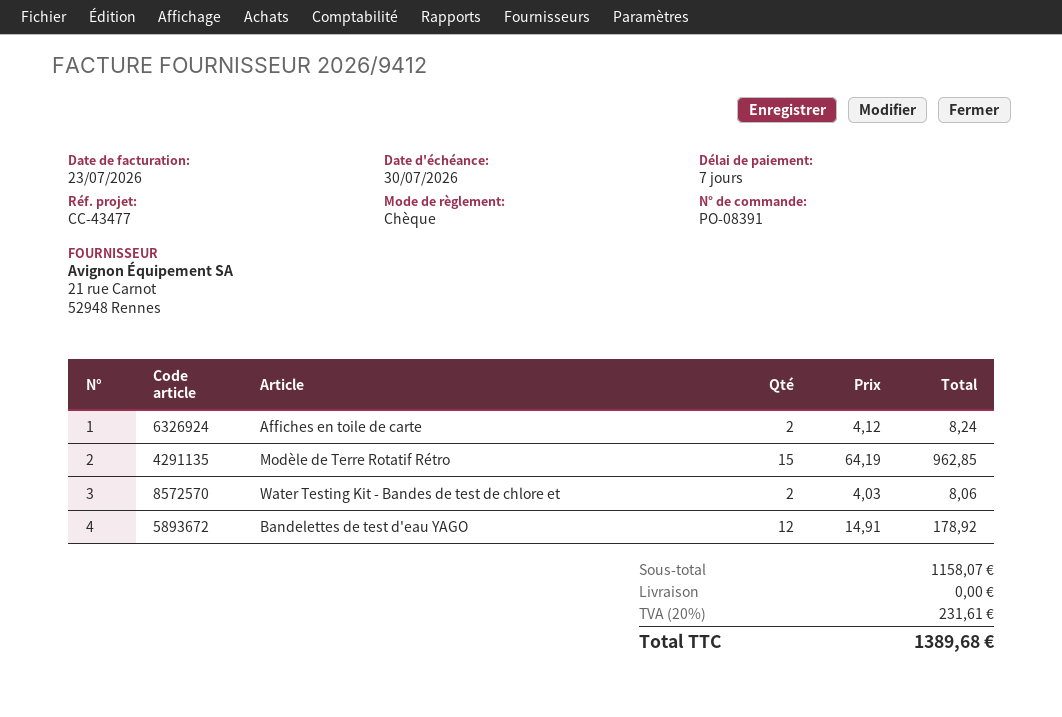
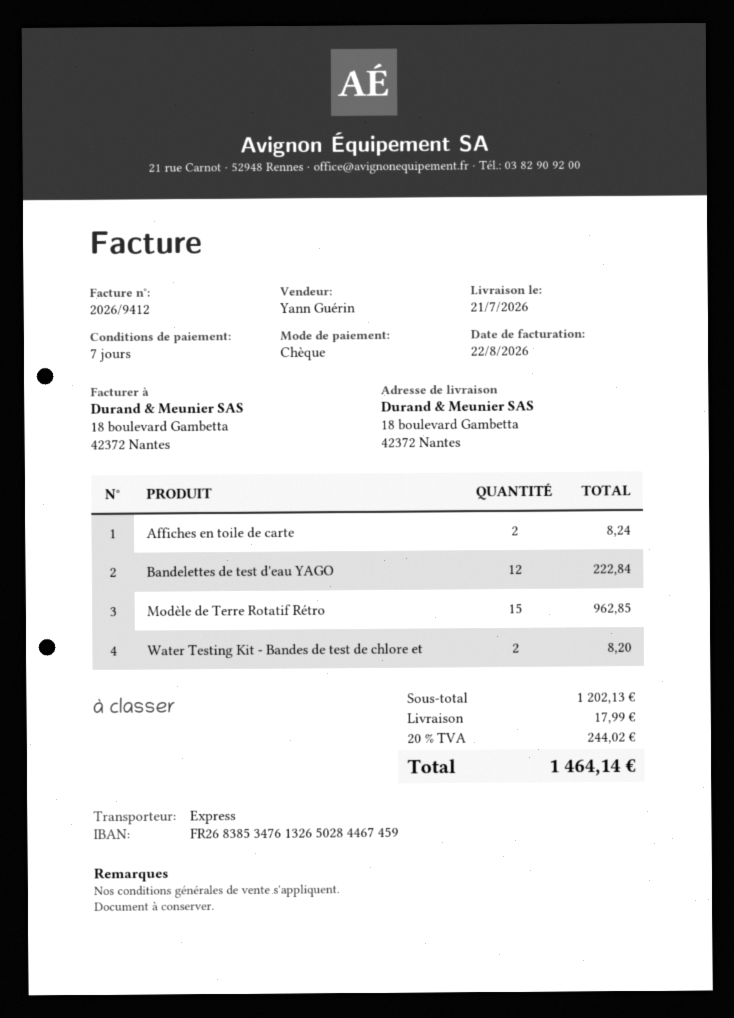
invoice date: 2026-07-23 -> 2026-08-22
Water Testing Kit - Bandes de test de chlore et: 2 for 8.06 -> 2 for 8.20
Bandelettes de test d'eau YAGO: 12 for 178.92 -> 12 for 222.84
subtotal: 1158.07 -> 1202.13
shipping: 0.00 -> 17.99
tax: 20% = 231.61 -> 20% = 244.02
total: 1389.68 -> 1464.14

